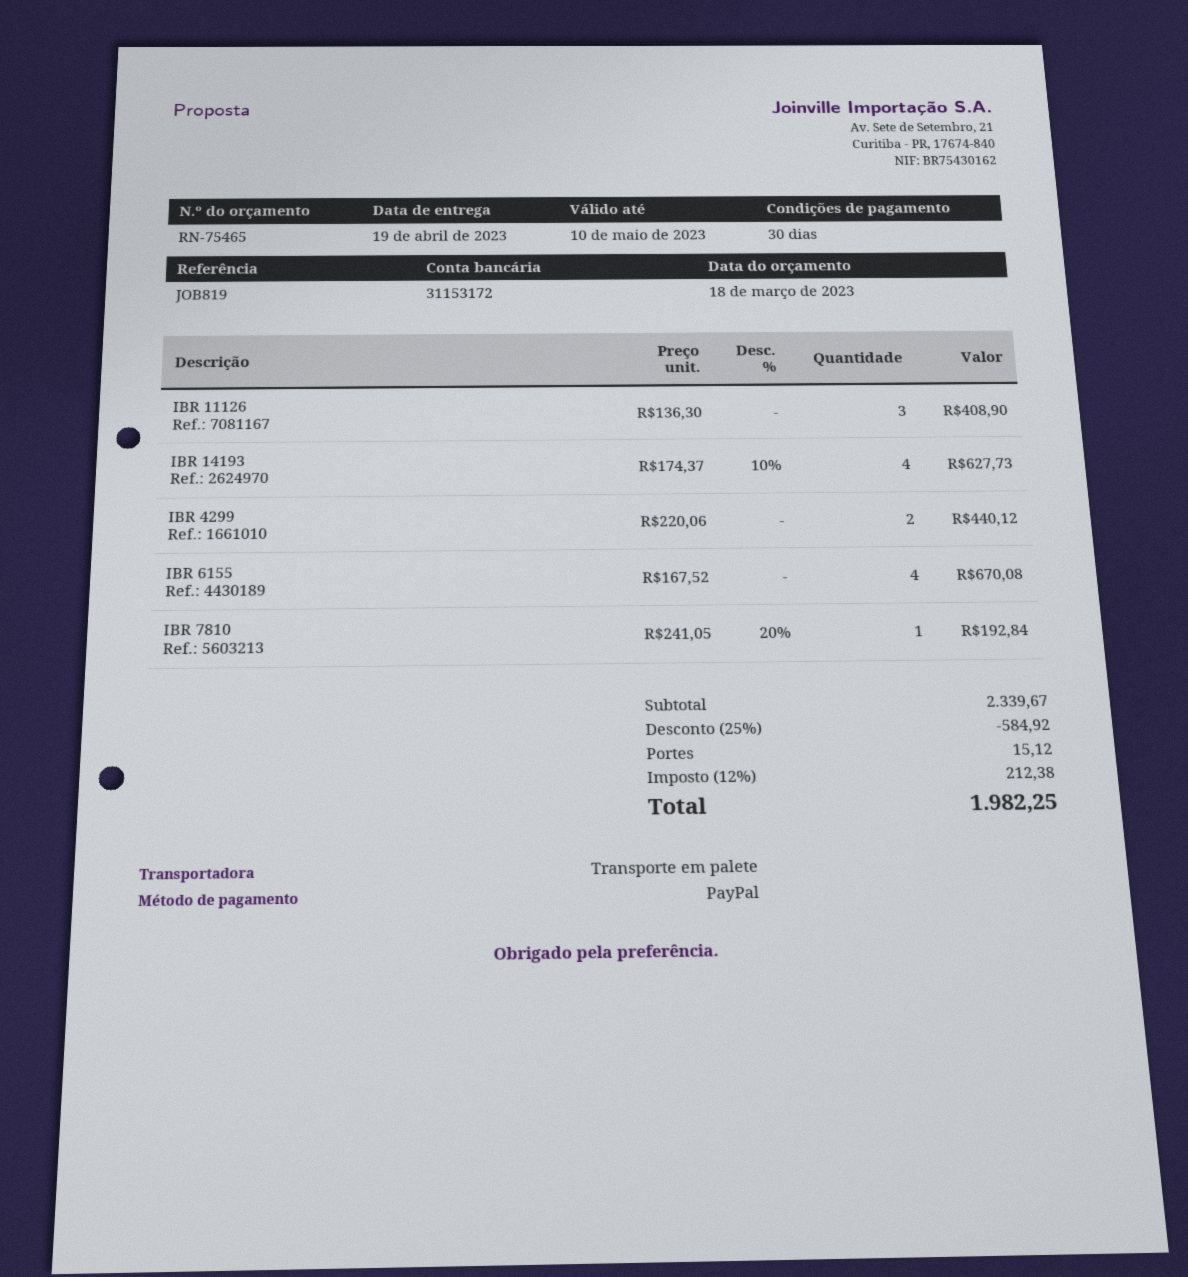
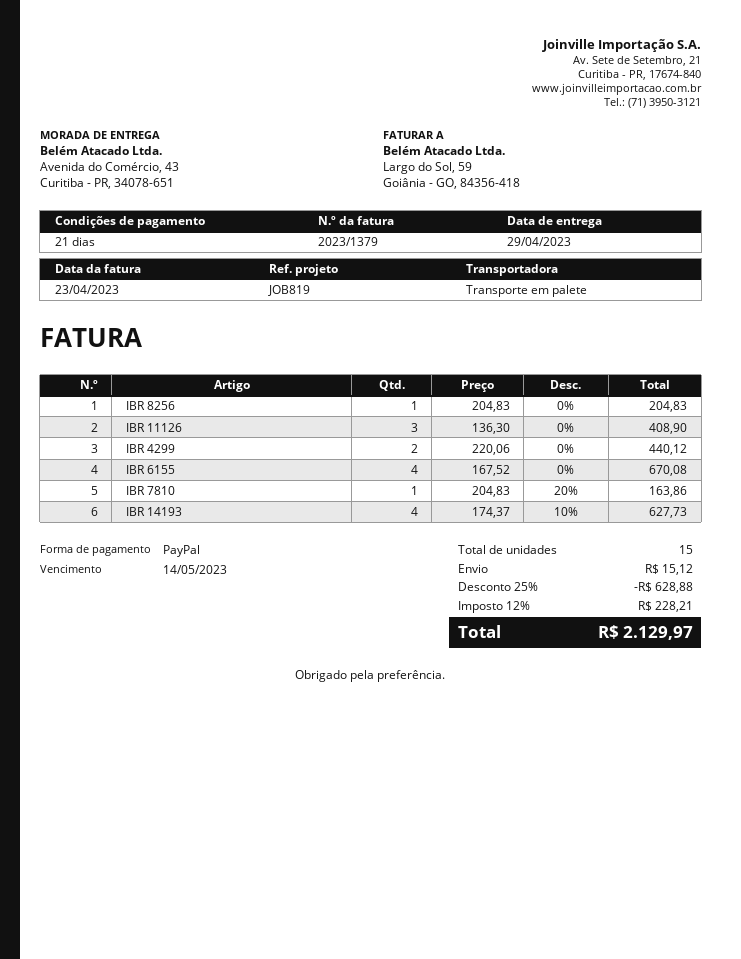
delivery date: 2023-04-19 -> 2023-04-29
payment terms: 30 days -> 21 days
IBR 7810: 1 x 241.05 - 20% = 192.84 -> 1 x 204.83 - 20% = 163.86
IBR 8256: none -> 1 x 204.83 = 204.83
discount: 25% = 584.92 -> 25% = 628.88
tax: 12% = 212.38 -> 12% = 228.21
total: 1982.25 -> 2129.97

